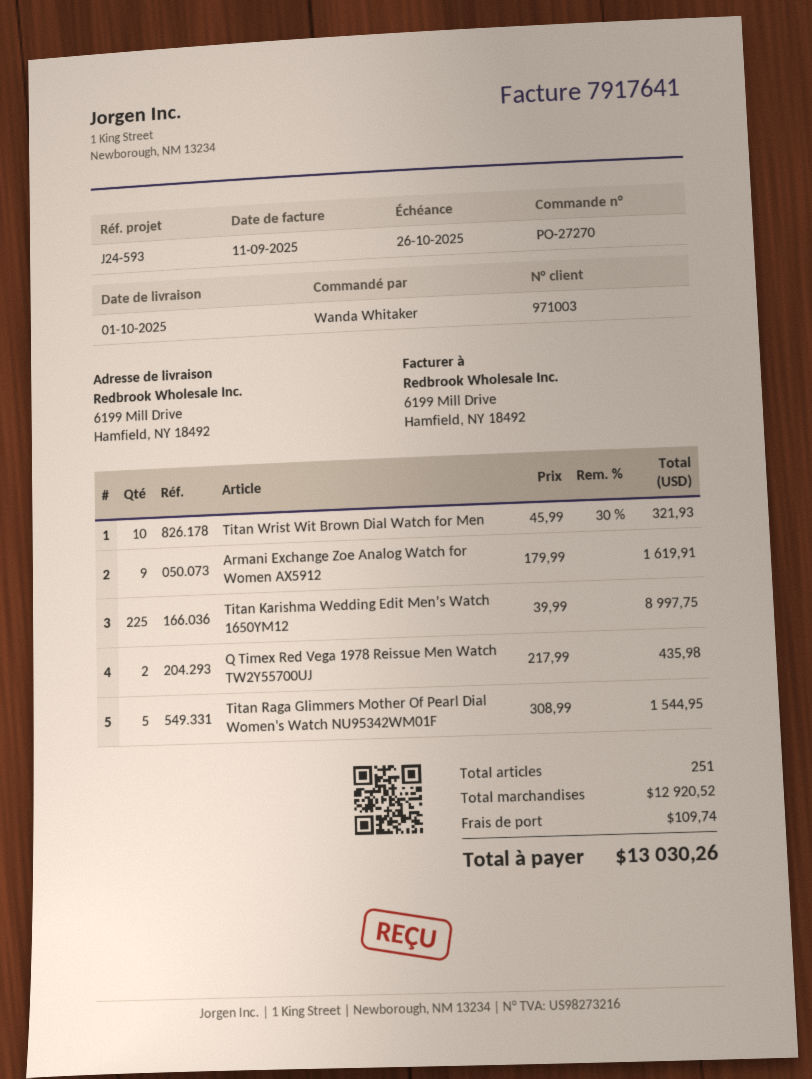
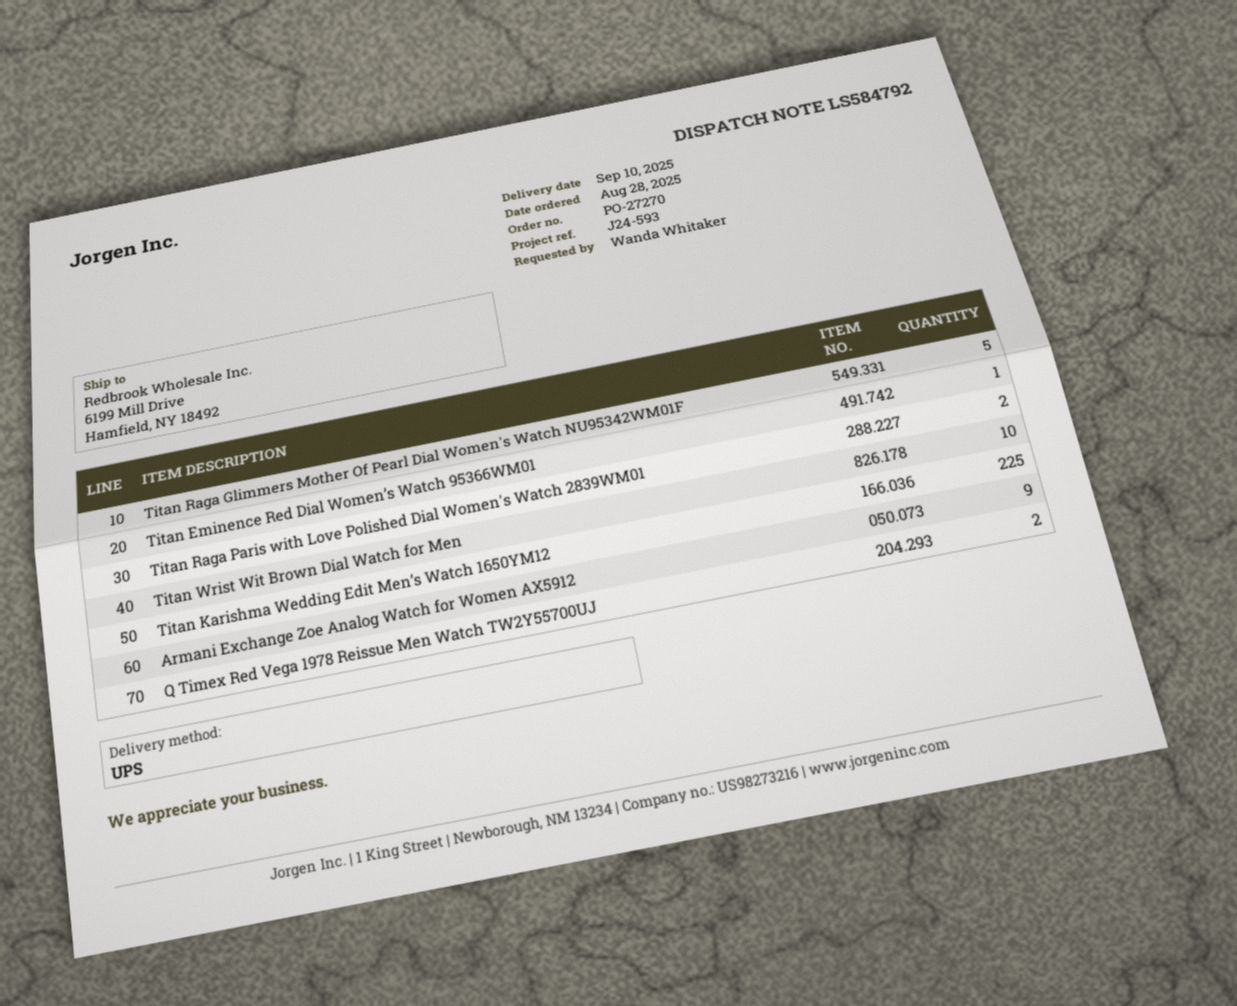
delivery date: 2025-10-01 -> 2025-09-10
Titan Eminence Red Dial Women’s Watch 95366WM01: none -> 1
Titan Raga Paris with Love Polished Dial Women's Watch 2839WM01: none -> 2

